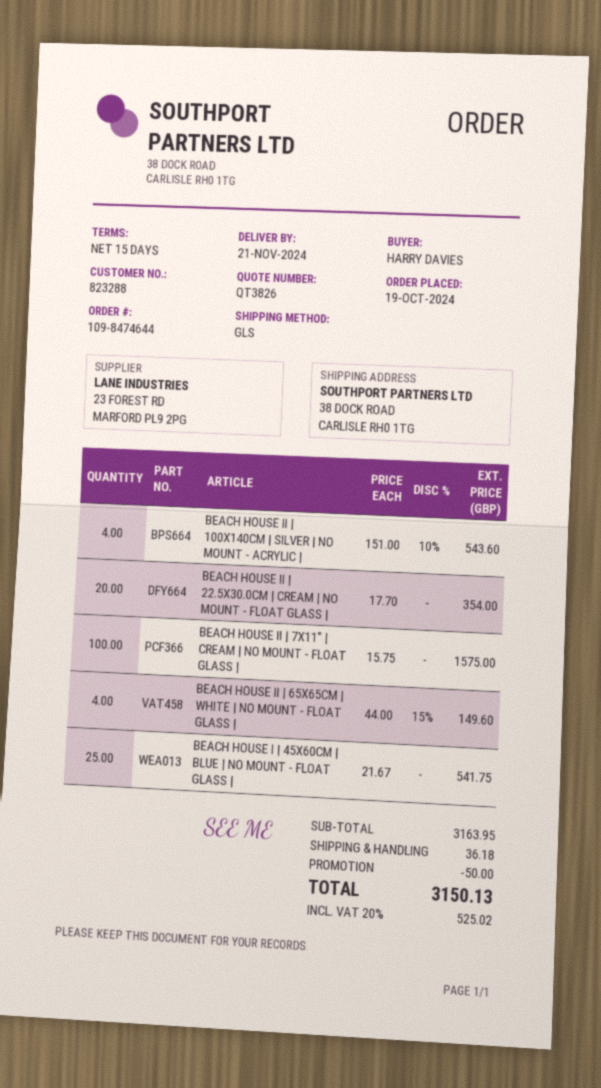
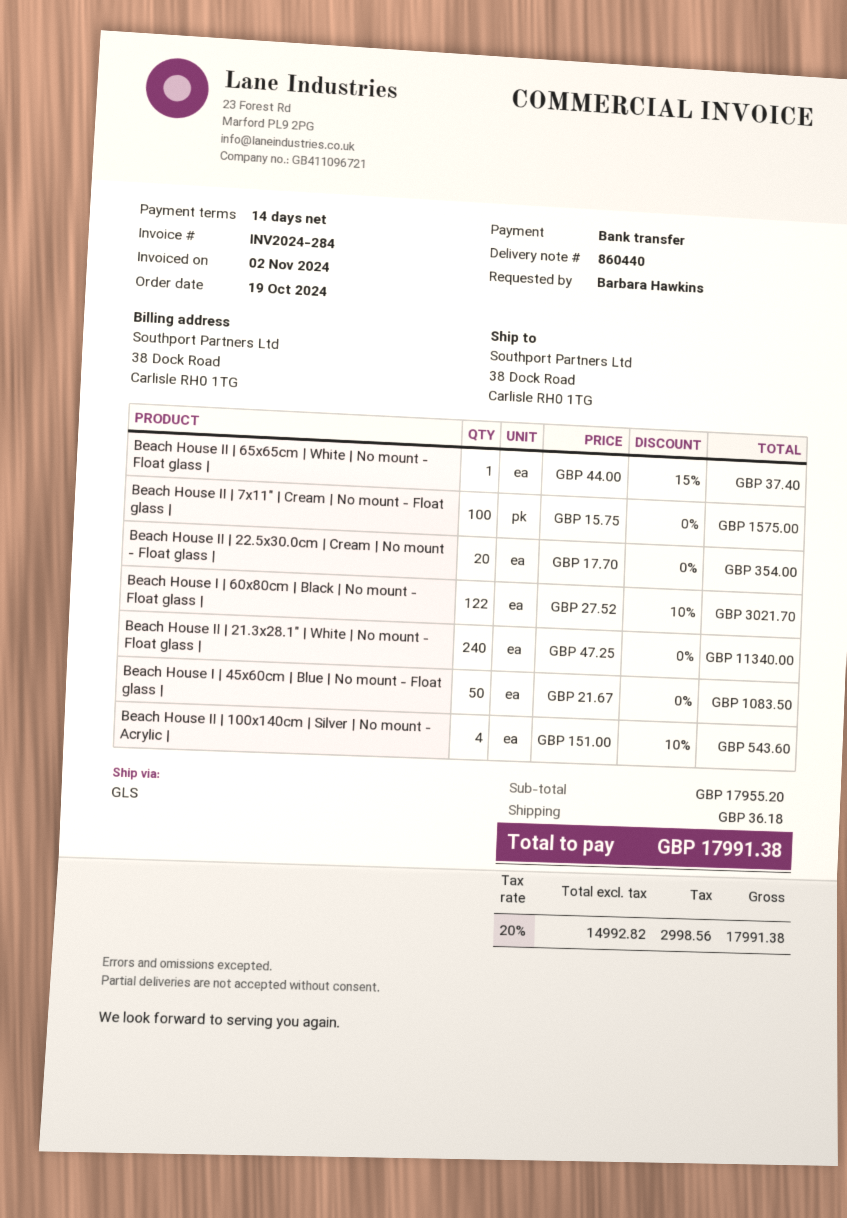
payment terms: 15 days -> 14 days
ordered by: HARRY DAVIES -> Barbara Hawkins
BEACH HOUSE II | 65X65CM | WHITE | NO MOUNT - FLOAT GLASS |: 4 x 44.00 - 15% = 149.60 -> 1 x 44.00 - 15% = 37.40
BEACH HOUSE I | 45X60CM | BLUE | NO MOUNT - FLOAT GLASS |: 25 x 21.67 = 541.75 -> 50 x 21.67 = 1083.50
Beach House I | 60x80cm | Black | No mount - Float glass |: none -> 122 x 27.52 - 10% = 3021.70
Beach House II | 21.3x28.1" | White | No mount - Float glass |: none -> 240 x 47.25 = 11340.00
subtotal: 3163.95 -> 17955.20
discount: 50.00 -> none
tax: 20% = 525.02 -> 20% = 2998.56
total: 3150.13 -> 17991.38

